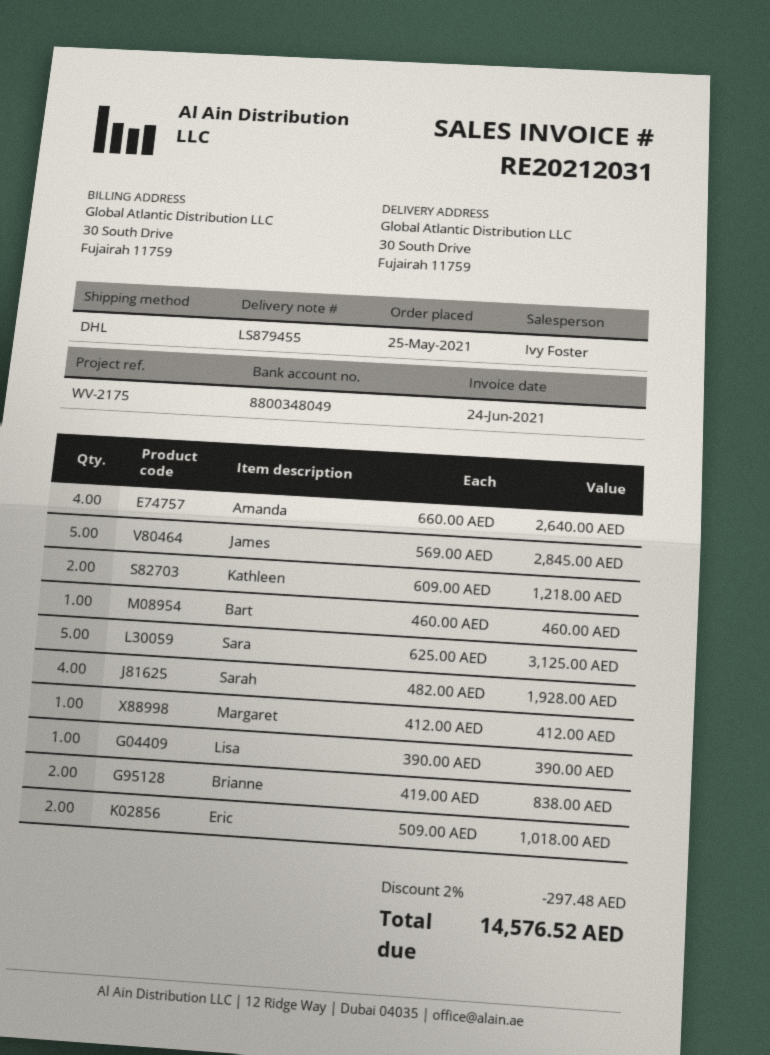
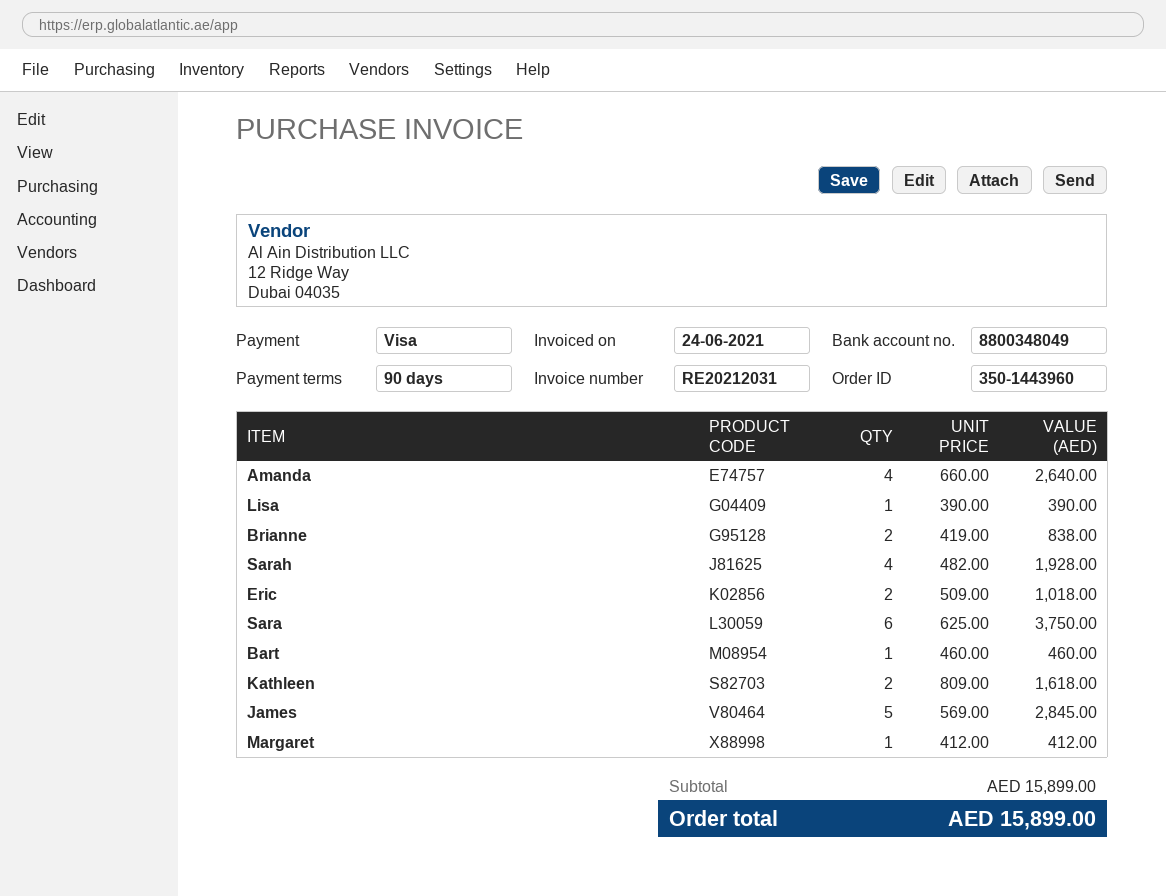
Kathleen: 2 x 609.00 = 1218.00 -> 2 x 809.00 = 1618.00
Sara: 5 x 625.00 = 3125.00 -> 6 x 625.00 = 3750.00
discount: 2% = 297.48 -> none
total: 14576.52 -> 15899.00

